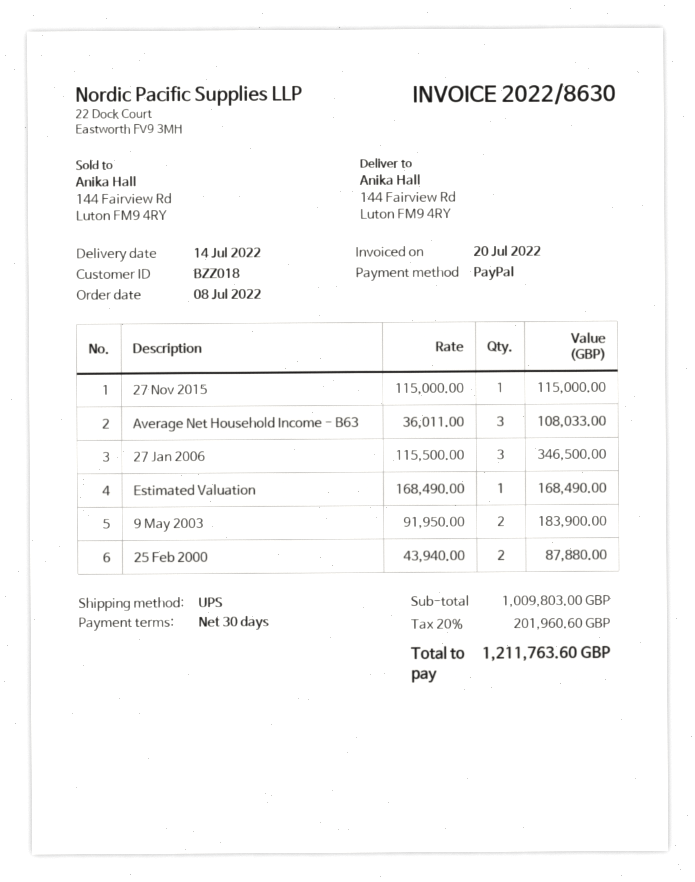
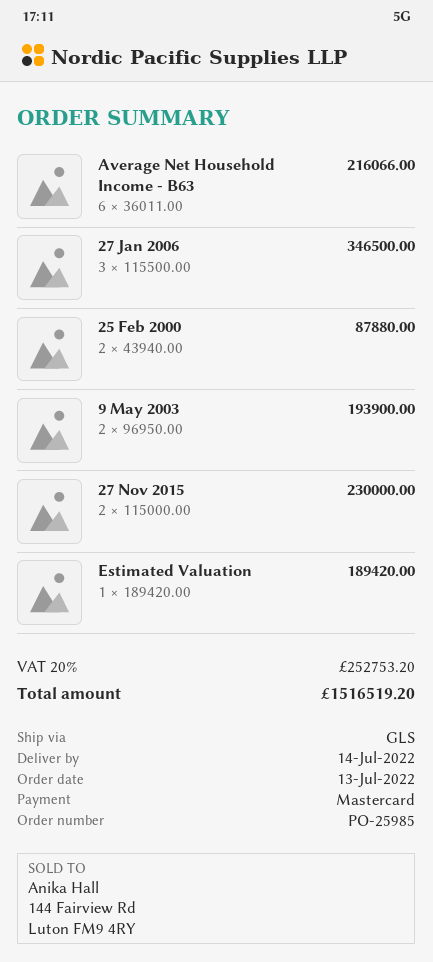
order date: 2022-07-08 -> 2022-07-13
payment method: PayPal -> Mastercard
shipping method: UPS -> GLS
27 Nov 2015: 1 x 115000.00 = 115000.00 -> 2 x 115000.00 = 230000.00
Average Net Household Income - B63: 3 x 36011.00 = 108033.00 -> 6 x 36011.00 = 216066.00
Estimated Valuation: 1 x 168490.00 = 168490.00 -> 1 x 189420.00 = 189420.00
9 May 2003: 2 x 91950.00 = 183900.00 -> 2 x 96950.00 = 193900.00
tax: 20% = 201960.60 -> 20% = 252753.20
total: 1211763.60 -> 1516519.20

